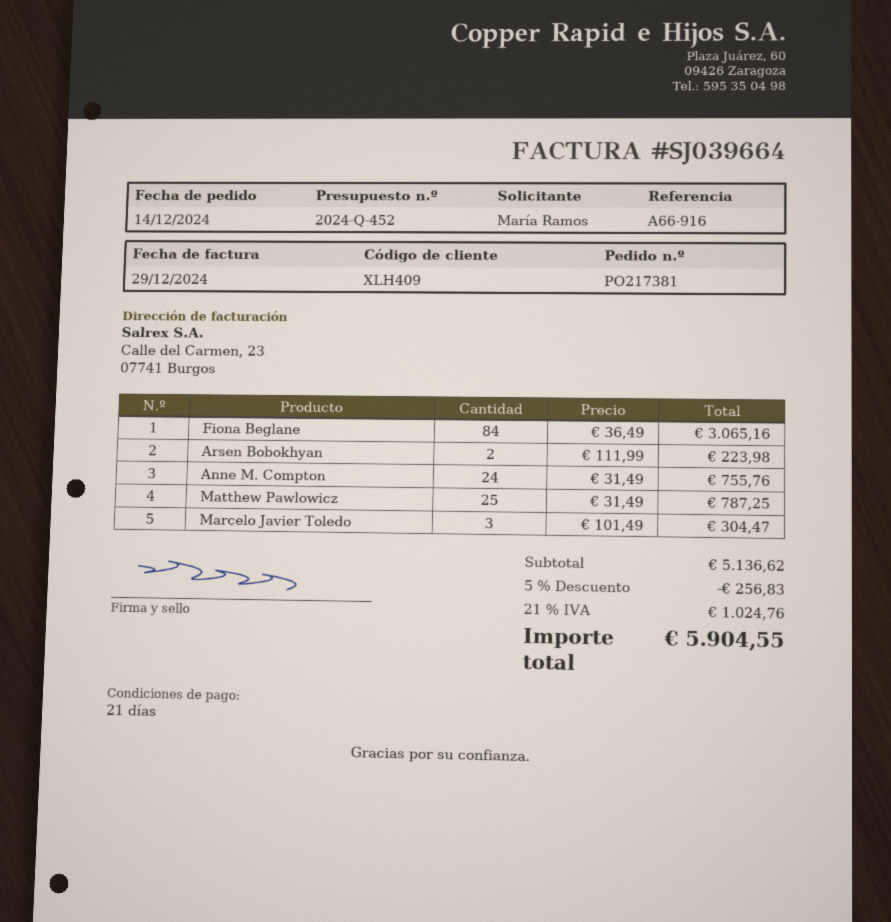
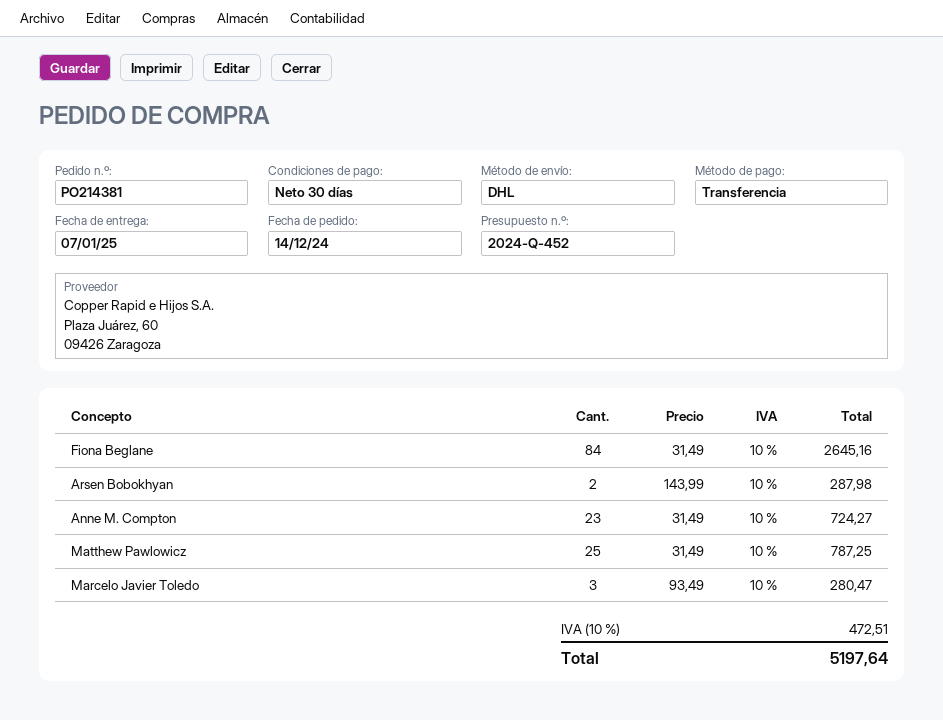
order number: PO217381 -> PO214381
payment terms: 21 days -> 30 days
Fiona Beglane: 84 x 36.49 = 3065.16 -> 84 x 31.49 = 2645.16
Arsen Bobokhyan: 2 x 111.99 = 223.98 -> 2 x 143.99 = 287.98
Anne M. Compton: 24 x 31.49 = 755.76 -> 23 x 31.49 = 724.27
Marcelo Javier Toledo: 3 x 101.49 = 304.47 -> 3 x 93.49 = 280.47
discount: 5% = 256.83 -> none
tax: 21% = 1024.76 -> 10% = 472.51
total: 5904.55 -> 5197.64

